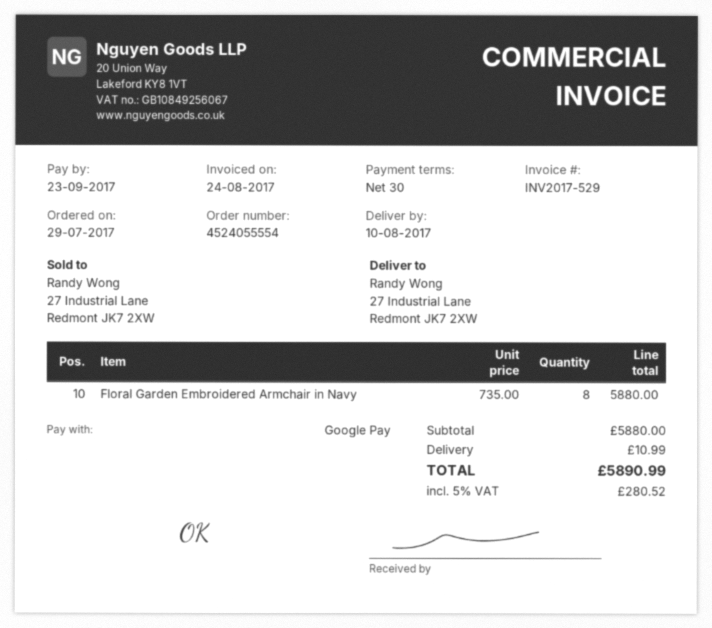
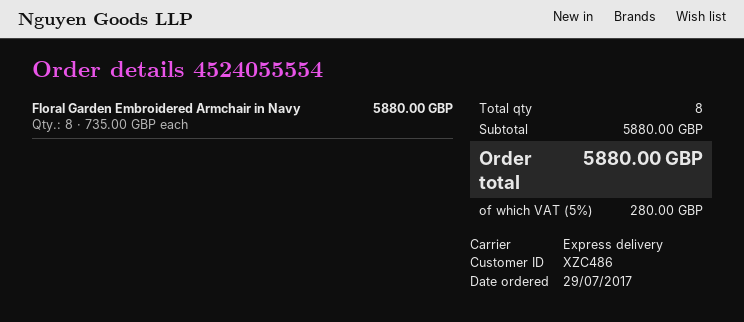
shipping: 10.99 -> none
tax: 5% = 280.52 -> 5% = 280.00
total: 5890.99 -> 5880.00

